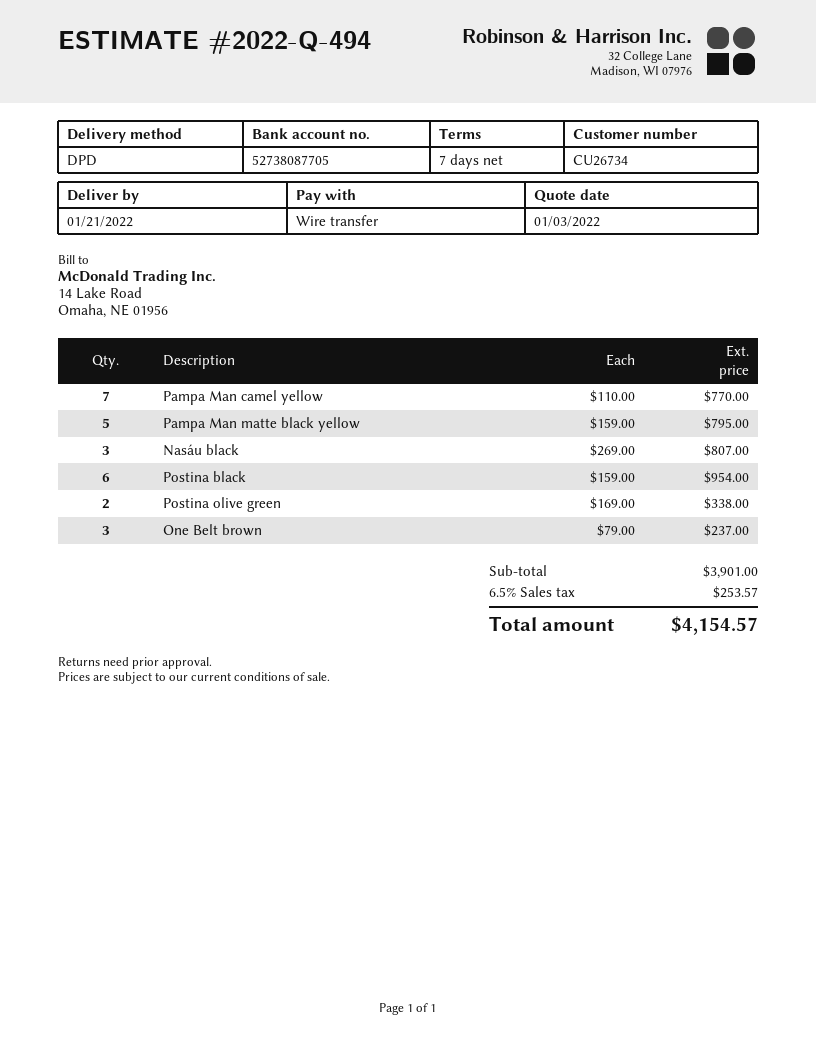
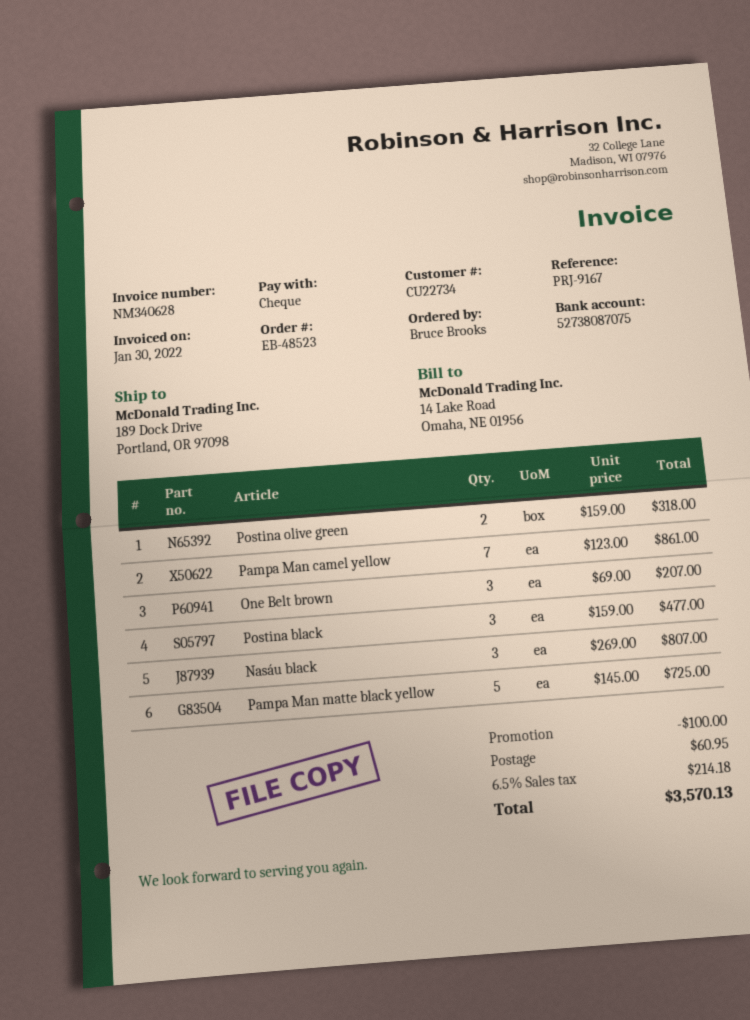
customer number: CU26734 -> CU22734
payment method: bank transfer -> cheque
bank account: 52738087705 -> 52738087075
Pampa Man camel yellow: 7 x 110.00 = 770.00 -> 7 x 123.00 = 861.00
Pampa Man matte black yellow: 5 x 159.00 = 795.00 -> 5 x 145.00 = 725.00
Postina black: 6 x 159.00 = 954.00 -> 3 x 159.00 = 477.00
Postina olive green: 2 x 169.00 = 338.00 -> 2 x 159.00 = 318.00
One Belt brown: 3 x 79.00 = 237.00 -> 3 x 69.00 = 207.00
discount: none -> 100.00
shipping: none -> 60.95
tax: 6.5% = 253.57 -> 6.5% = 214.18
total: 4154.57 -> 3570.13

